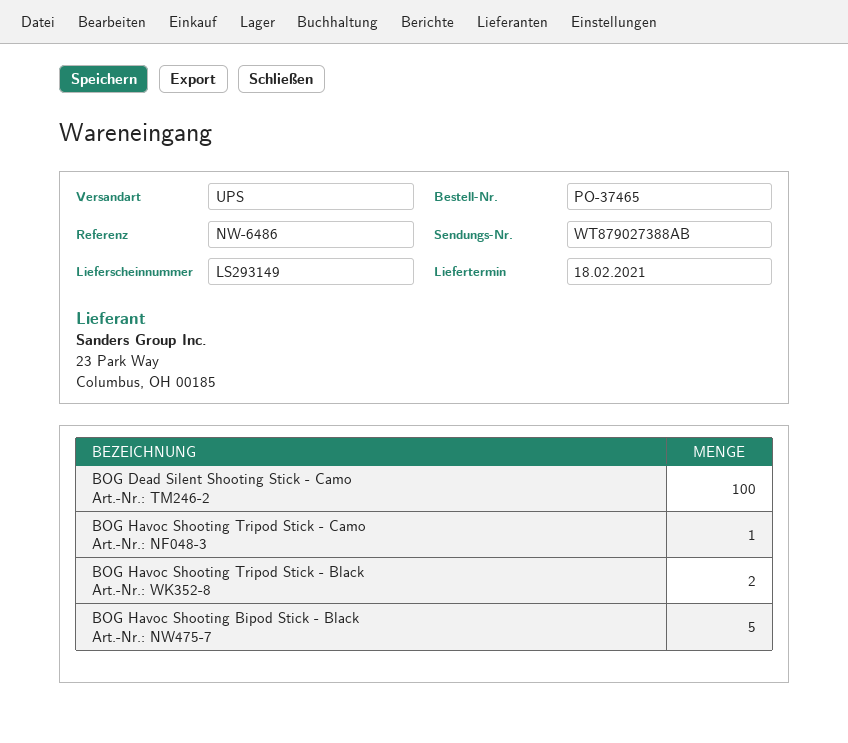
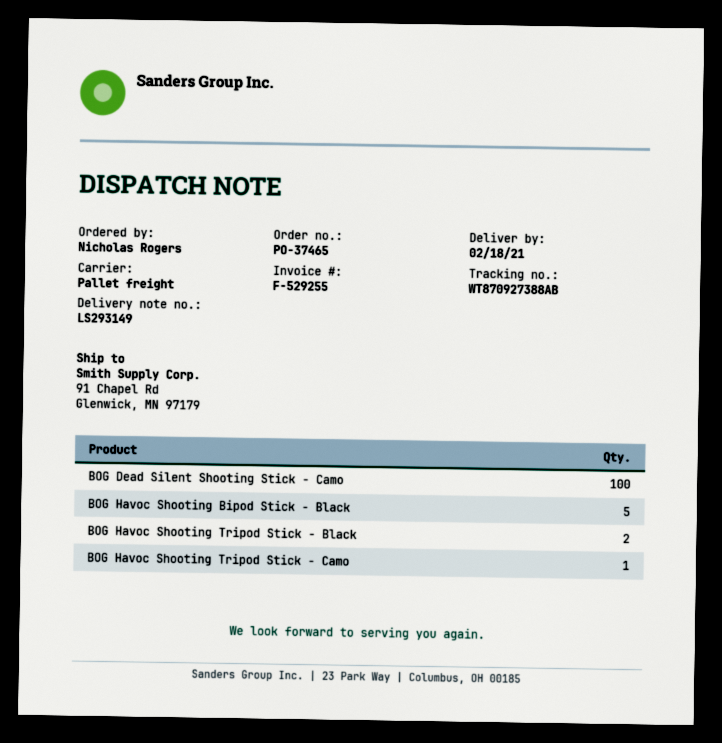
shipping method: UPS -> pallet freight
tracking number: WT879027388AB -> WT870927388AB

